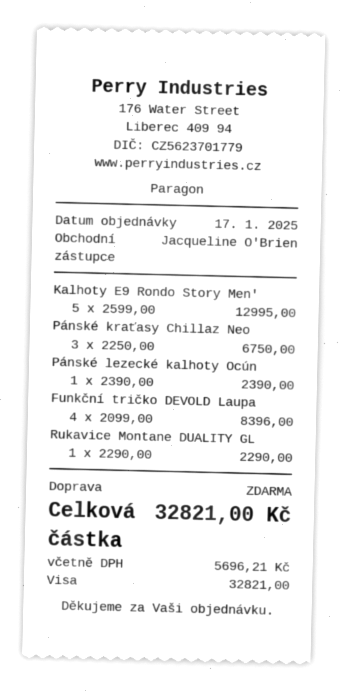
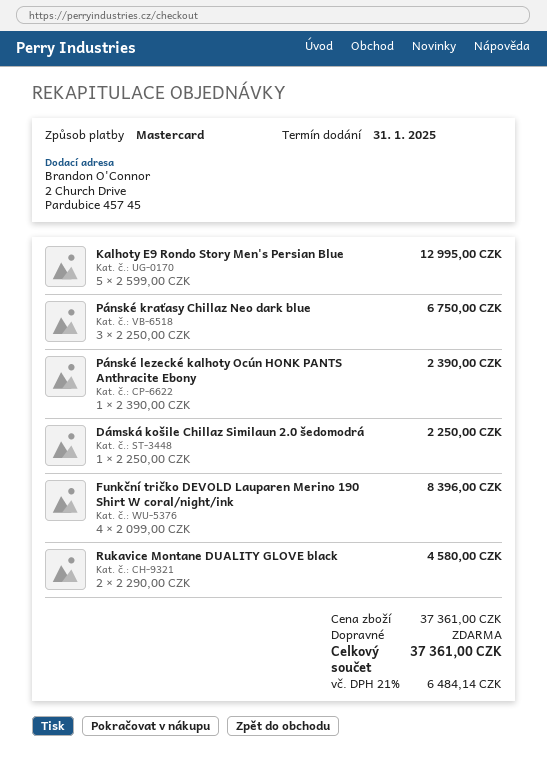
payment method: Visa -> Mastercard
Rukavice Montane DUALITY GL: 1 x 2290.00 = 2290.00 -> 2 x 2290.00 = 4580.00
Dámská košile Chillaz Similaun 2.0 šedomodrá: none -> 1 x 2250.00 = 2250.00
tax: 5696.21 -> 6484.14
total: 32821.00 -> 37361.00

